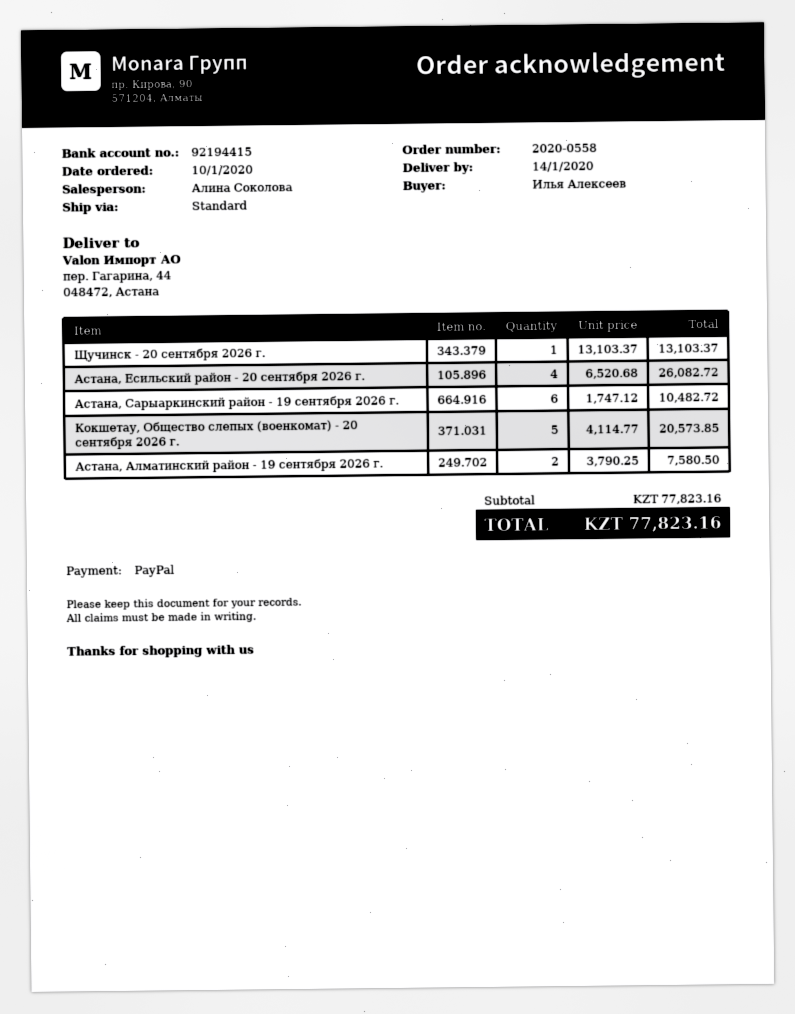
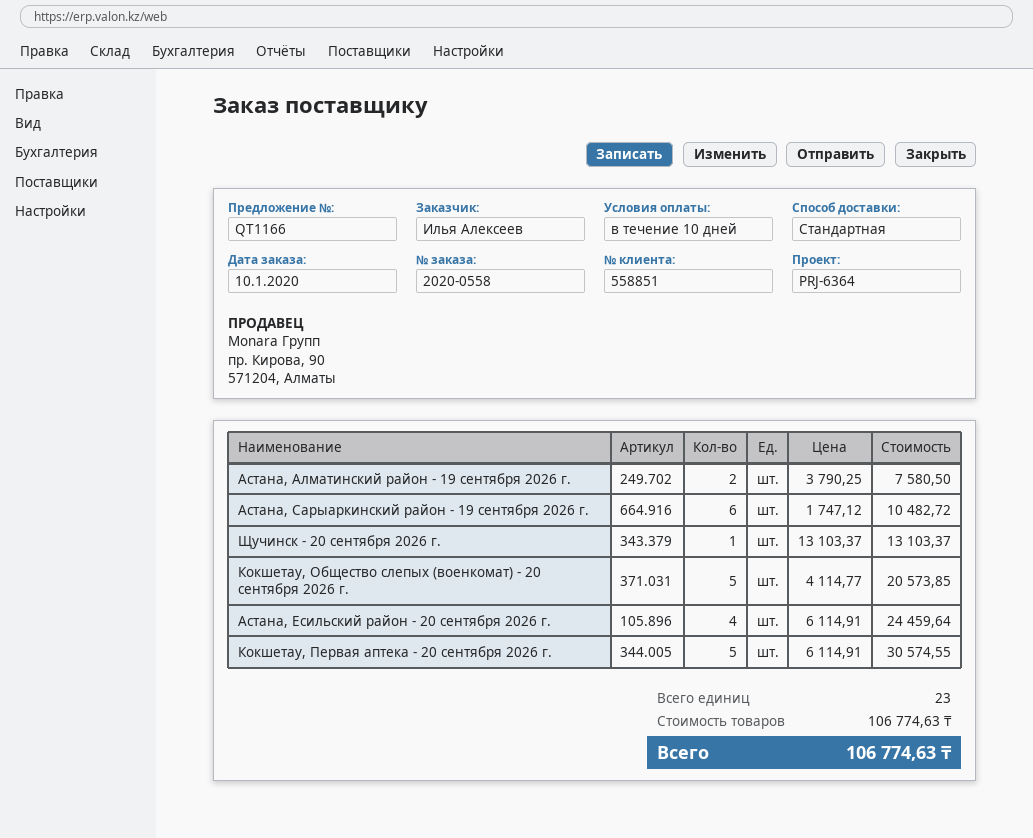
Астана, Есильский район - 20 сентября 2026 г.: 4 x 6520.68 = 26082.72 -> 4 x 6114.91 = 24459.64
Кокшетау, Первая аптека - 20 сентября 2026 г.: none -> 5 x 6114.91 = 30574.55
subtotal: 77823.16 -> 106774.63
total: 77823.16 -> 106774.63

